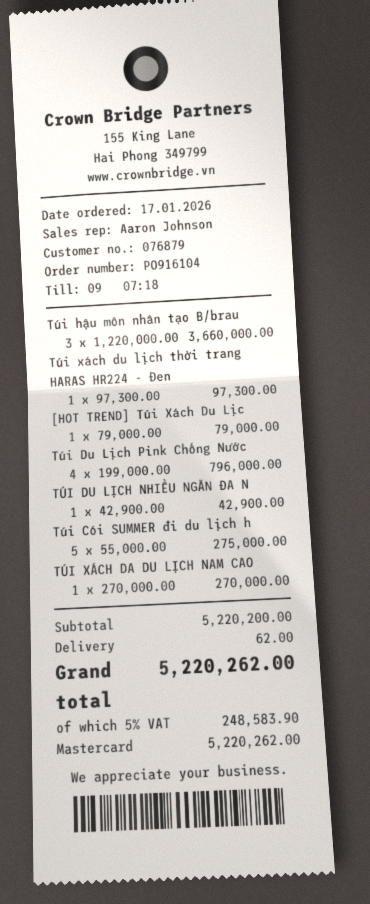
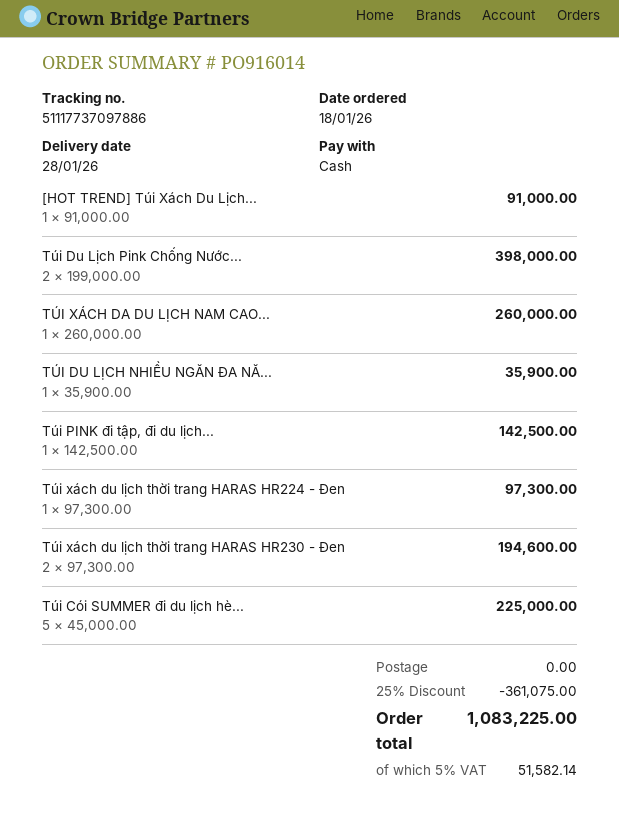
order number: PO916104 -> PO916014
order date: 2026-01-17 -> 2026-01-18
payment method: Mastercard -> cash
Túi hậu môn nhân tạo B/brau: 3 x 1220000.00 = 3660000.00 -> none
[HOT TREND] Túi Xách Du Lịc: 1 x 79000.00 = 79000.00 -> 1 x 91000.00 = 91000.00
Túi Du Lịch Pink Chống Nước: 4 x 199000.00 = 796000.00 -> 2 x 199000.00 = 398000.00
TÚI DU LỊCH NHIỀU NGĂN ĐA N: 1 x 42900.00 = 42900.00 -> 1 x 35900.00 = 35900.00
Túi Cói SUMMER đi du lịch h: 5 x 55000.00 = 275000.00 -> 5 x 45000.00 = 225000.00
TÚI XÁCH DA DU LỊCH NAM CAO: 1 x 270000.00 = 270000.00 -> 1 x 260000.00 = 260000.00
Túi PINK đi tập, đi du lịch...: none -> 1 x 142500.00 = 142500.00
Túi xách du lịch thời trang HARAS HR230 - Đen: none -> 2 x 97300.00 = 194600.00
discount: none -> 25% = 361075.00
shipping: 62.00 -> 0.00
tax: 5% = 248583.90 -> 5% = 51582.14
total: 5220262.00 -> 1083225.00

